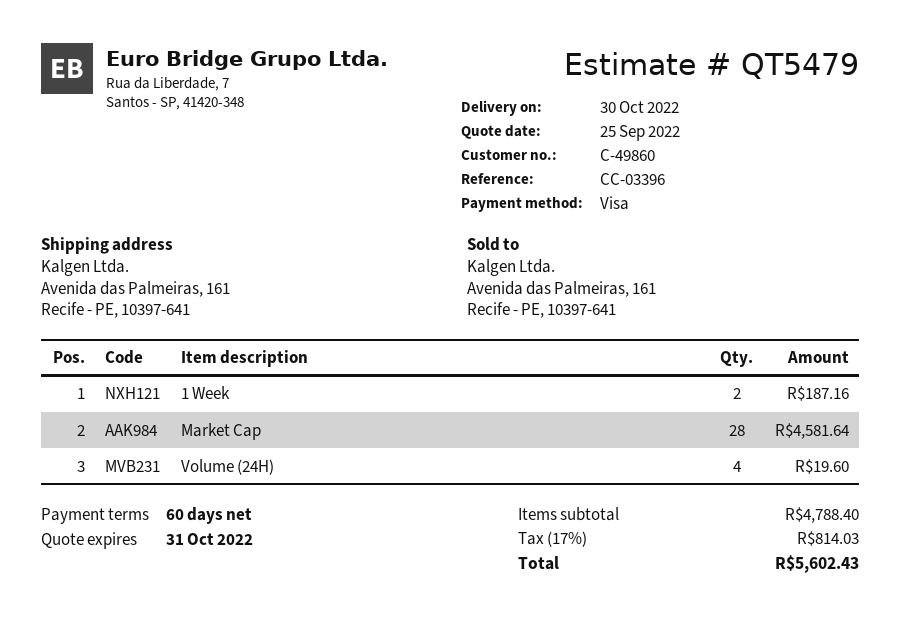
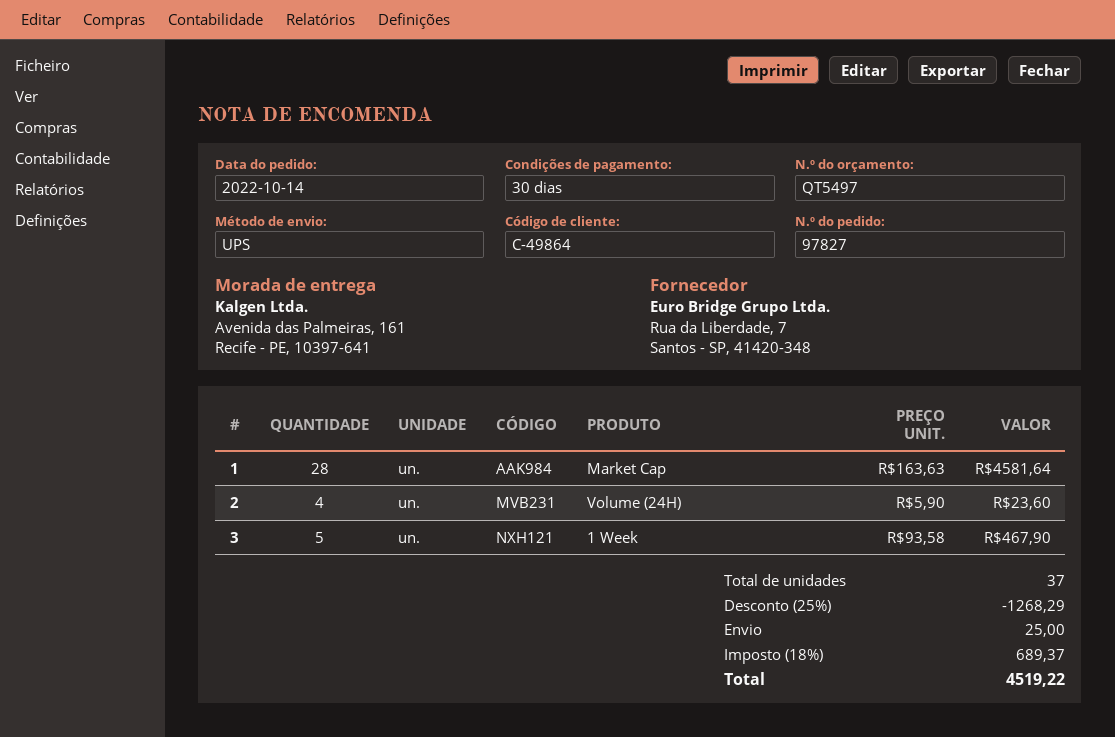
quote number: QT5479 -> QT5497
payment terms: 60 days -> 30 days
customer number: C-49860 -> C-49864
1 Week: 2 for 187.16 -> 5 for 467.90
Volume (24H): 4 for 19.60 -> 4 for 23.60
discount: none -> 25% = 1268.29
shipping: none -> 25.00
tax: 17% = 814.03 -> 18% = 689.37
total: 5602.43 -> 4519.22

